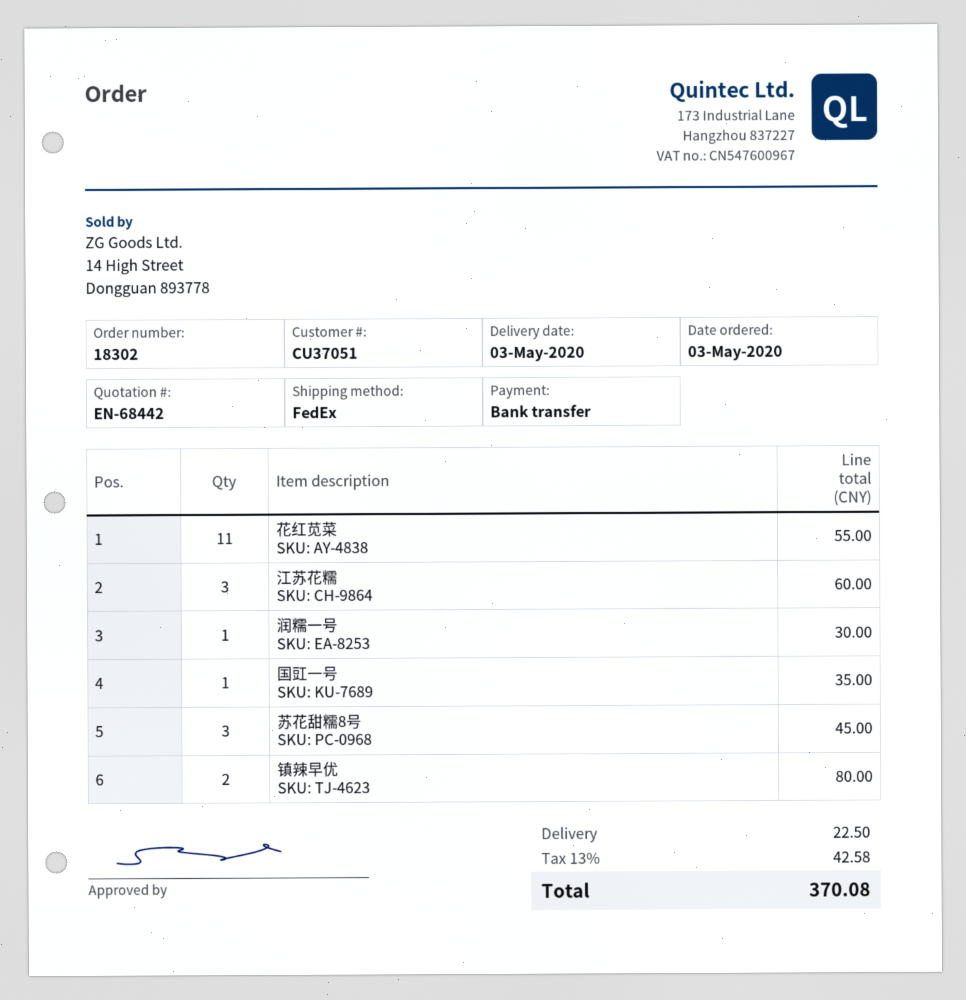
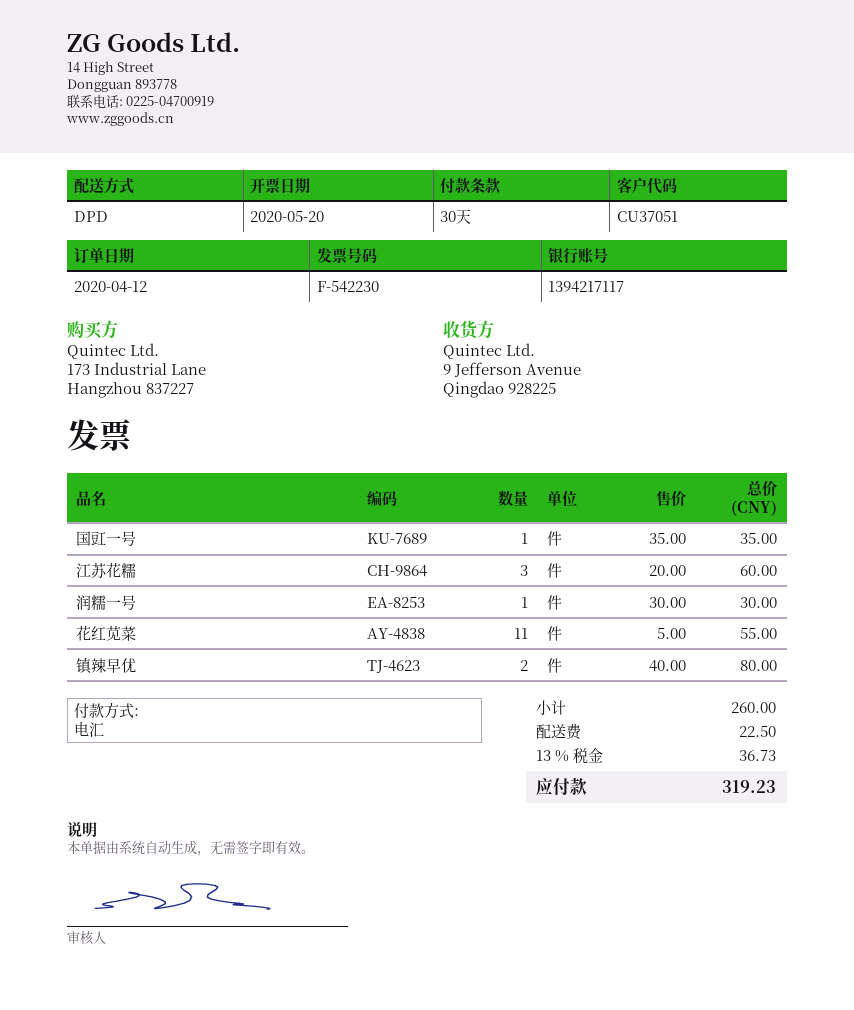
order date: 2020-05-03 -> 2020-04-12
shipping method: FedEx -> DPD
苏花甜糯8号: 3 for 45.00 -> none
tax: 13% = 42.58 -> 13% = 36.73
total: 370.08 -> 319.23

